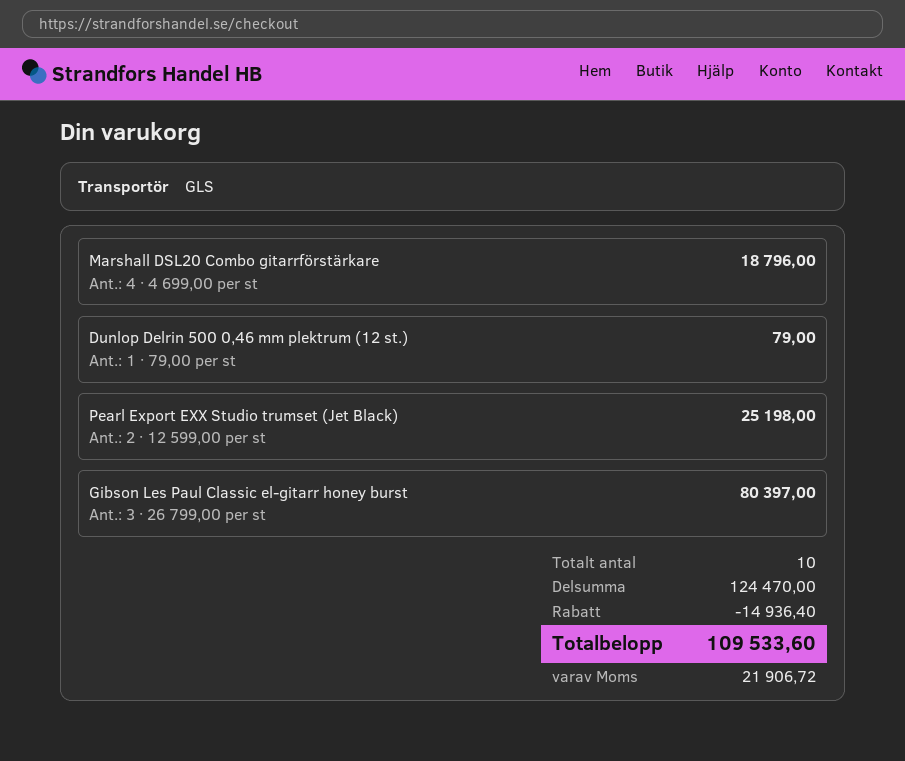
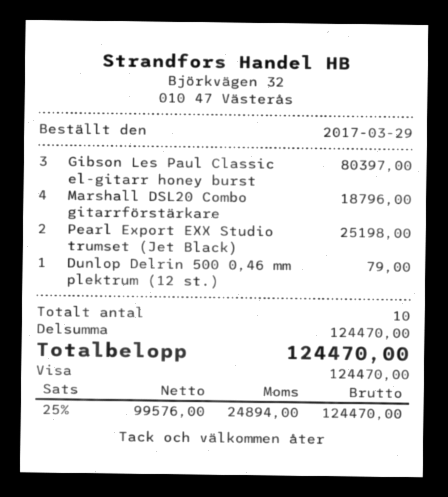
discount: 14936.40 -> none
tax: 21906.72 -> 24894.00
total: 109533.60 -> 124470.00

